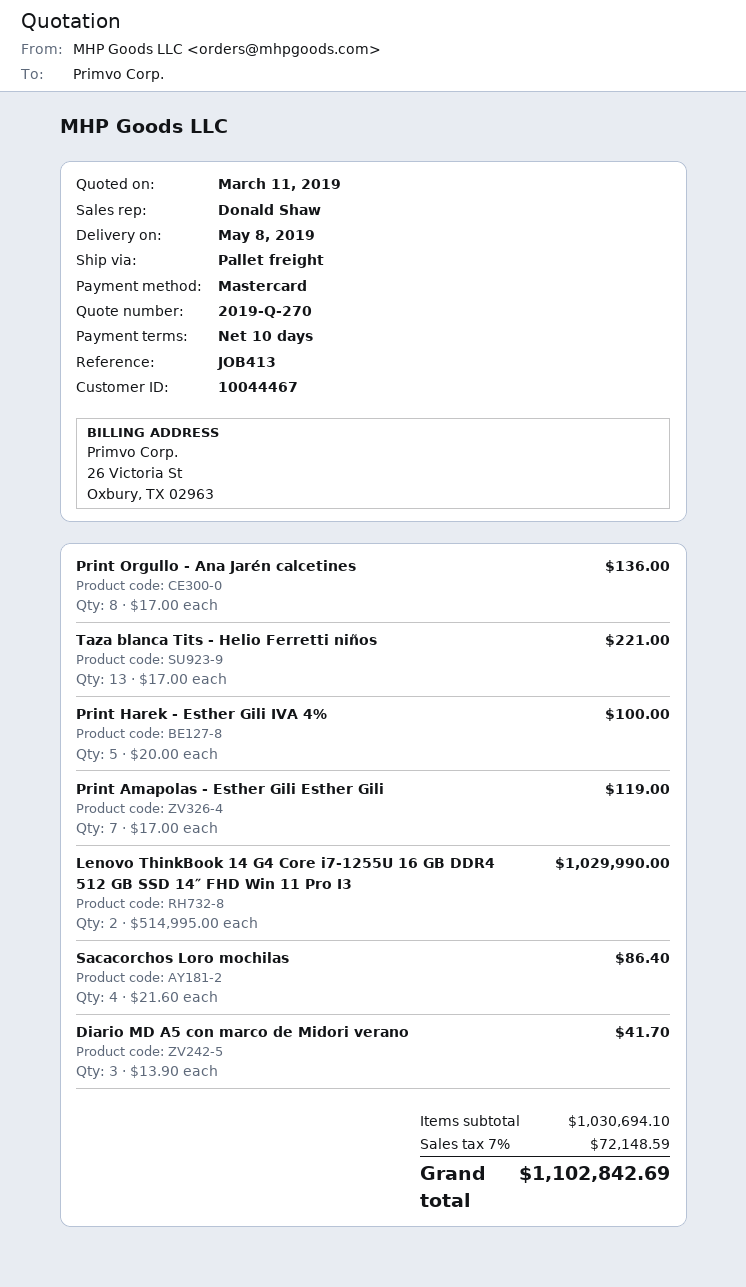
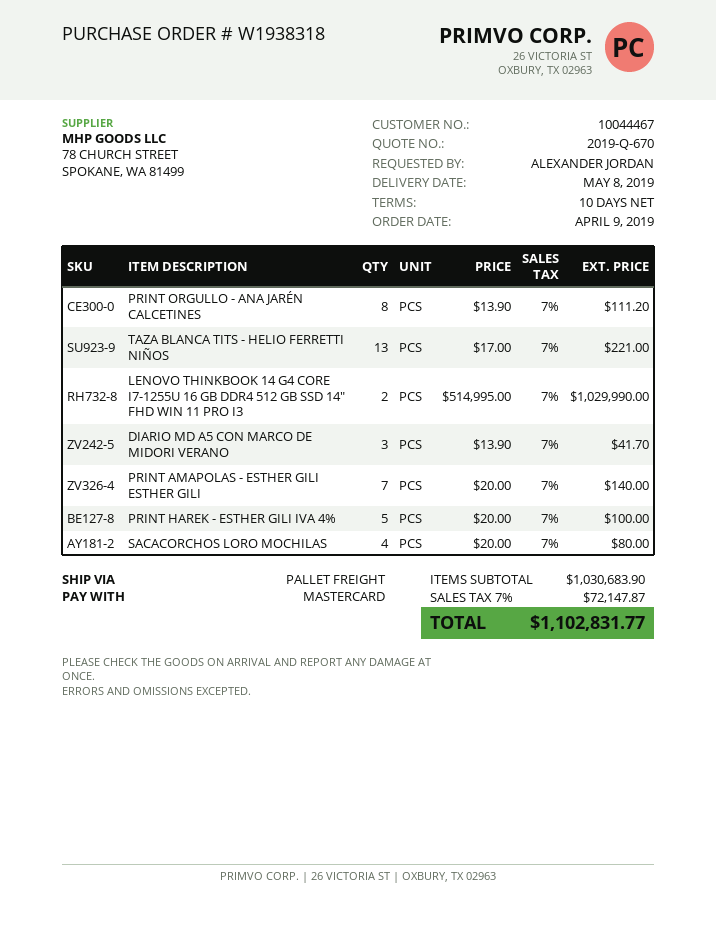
quote number: 2019-Q-270 -> 2019-Q-670
Print Orgullo - Ana Jarén calcetines: 8 x 17.00 = 136.00 -> 8 x 13.90 = 111.20
Print Amapolas - Esther Gili Esther Gili: 7 x 17.00 = 119.00 -> 7 x 20.00 = 140.00
Sacacorchos Loro mochilas: 4 x 21.60 = 86.40 -> 4 x 20.00 = 80.00
subtotal: 1030694.10 -> 1030683.90
tax: 7% = 72148.59 -> 7% = 72147.87
total: 1102842.69 -> 1102831.77

